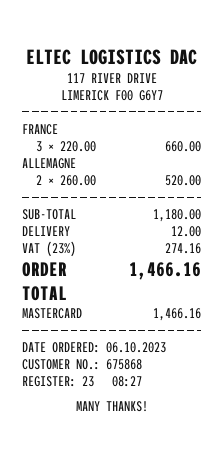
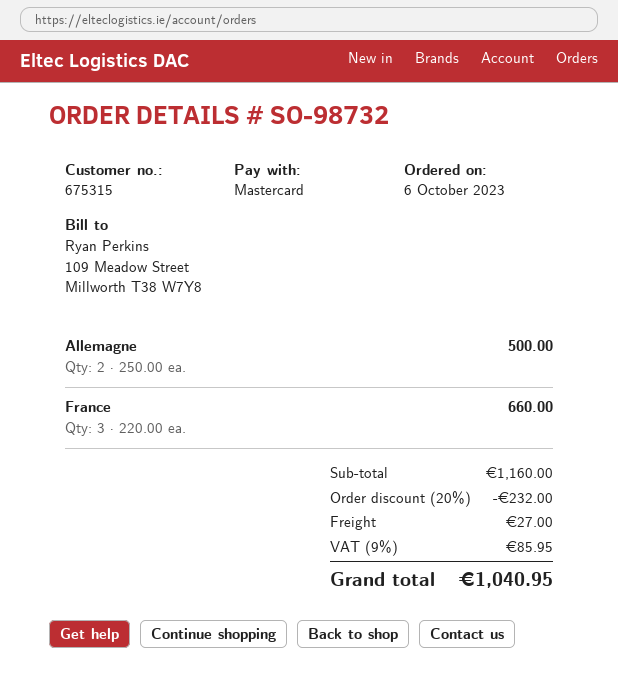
customer number: 675868 -> 675315
ALLEMAGNE: 2 x 260.00 = 520.00 -> 2 x 250.00 = 500.00
subtotal: 1180.00 -> 1160.00
discount: none -> 20% = 232.00
shipping: 12.00 -> 27.00
tax: 23% = 274.16 -> 9% = 85.95
total: 1466.16 -> 1040.95

